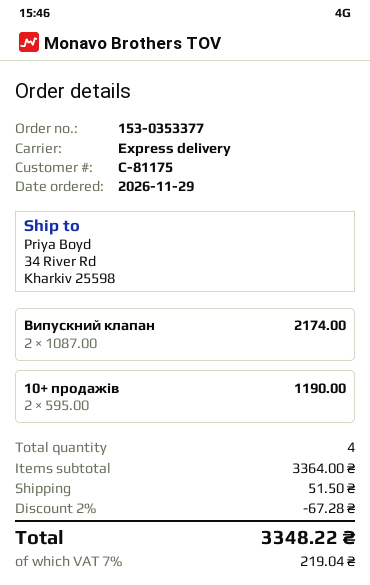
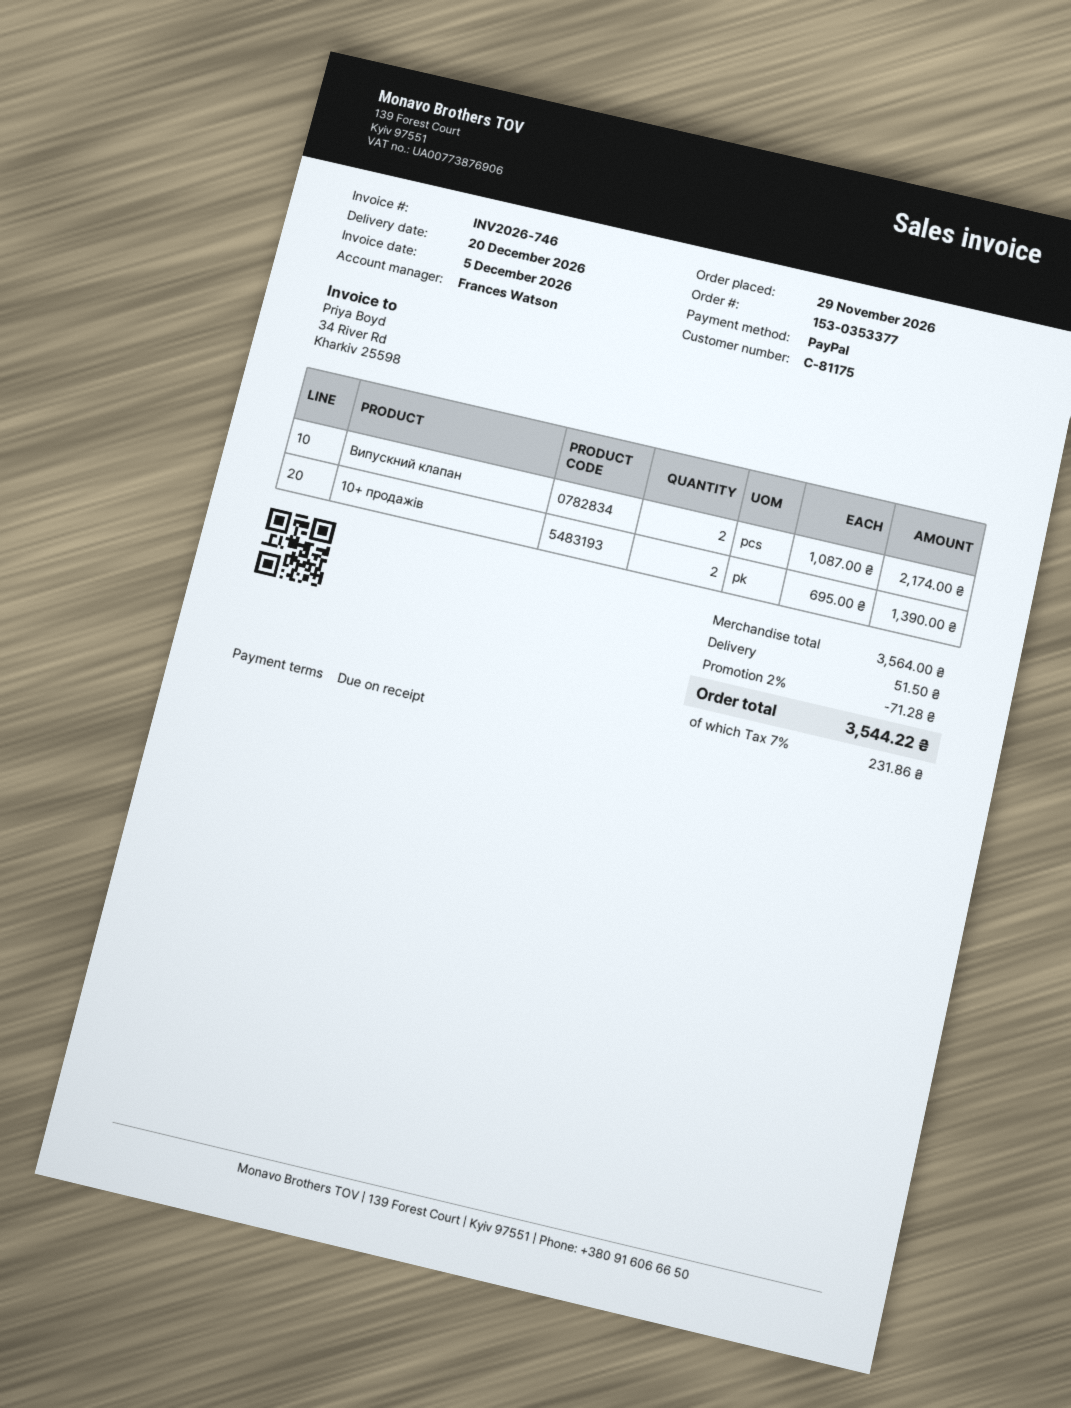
10+ продажів: 2 x 595.00 = 1190.00 -> 2 x 695.00 = 1390.00
subtotal: 3364.00 -> 3564.00
discount: 2% = 67.28 -> 2% = 71.28
tax: 7% = 219.04 -> 7% = 231.86
total: 3348.22 -> 3544.22

